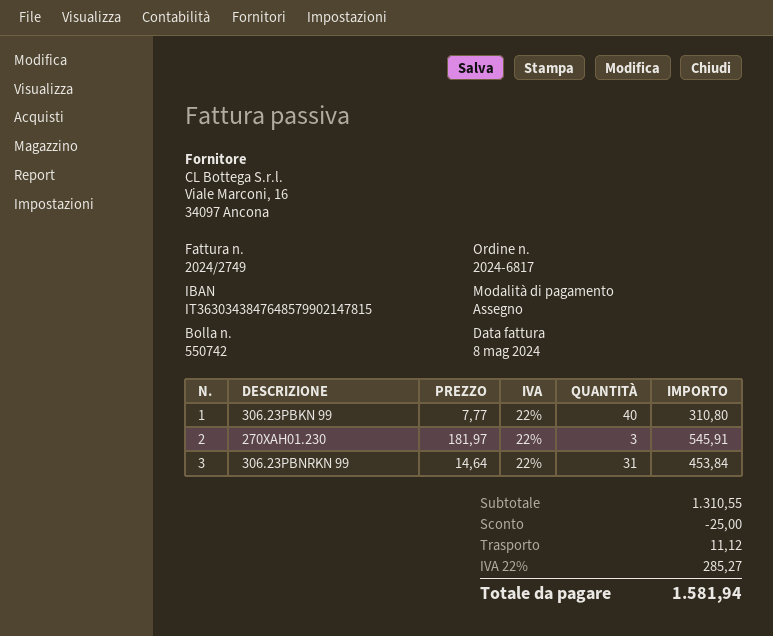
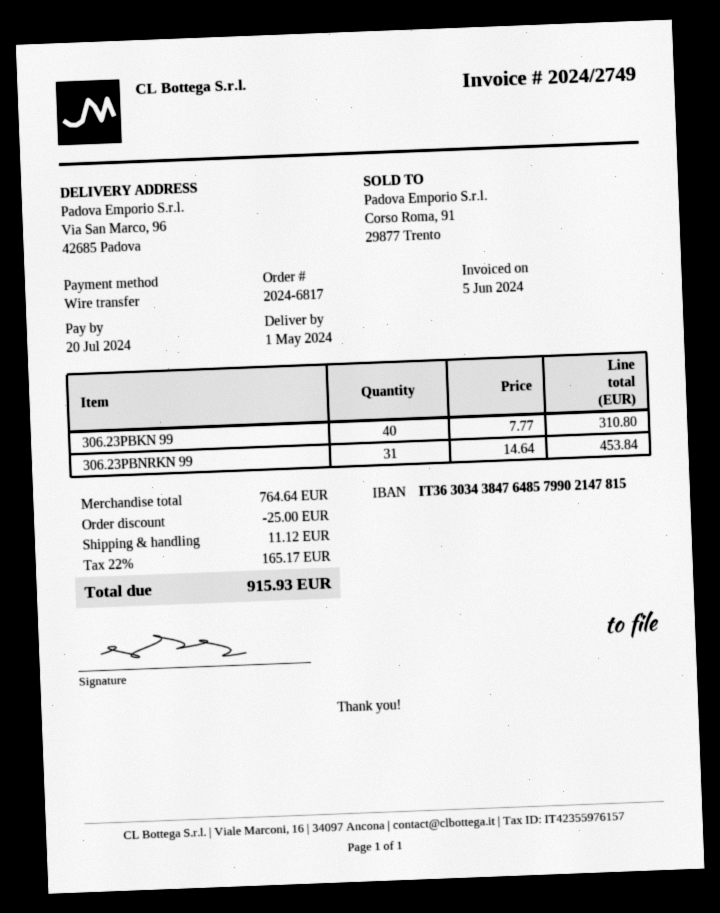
invoice date: 2024-05-08 -> 2024-06-05
payment method: cheque -> bank transfer
270XAH01.230: 3 x 181.97 = 545.91 -> none
subtotal: 1310.55 -> 764.64
tax: 22% = 285.27 -> 22% = 165.17
total: 1581.94 -> 915.93

